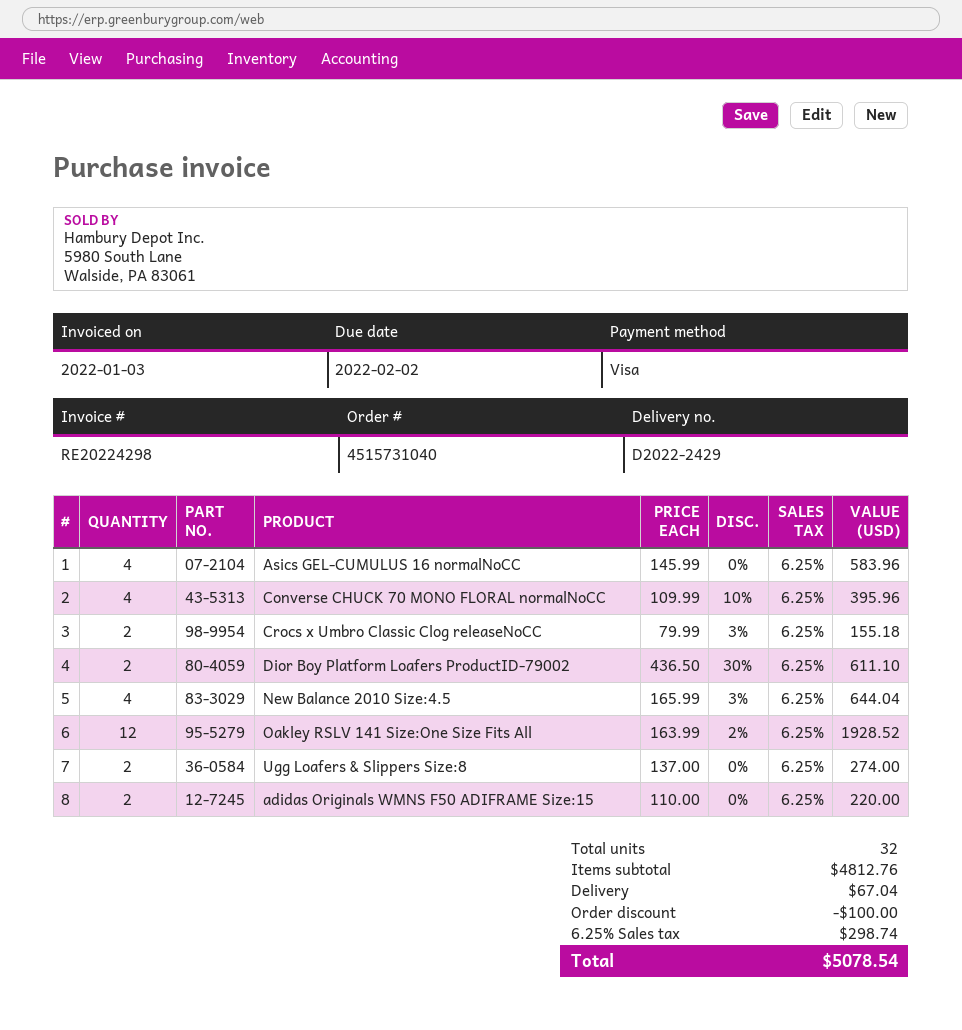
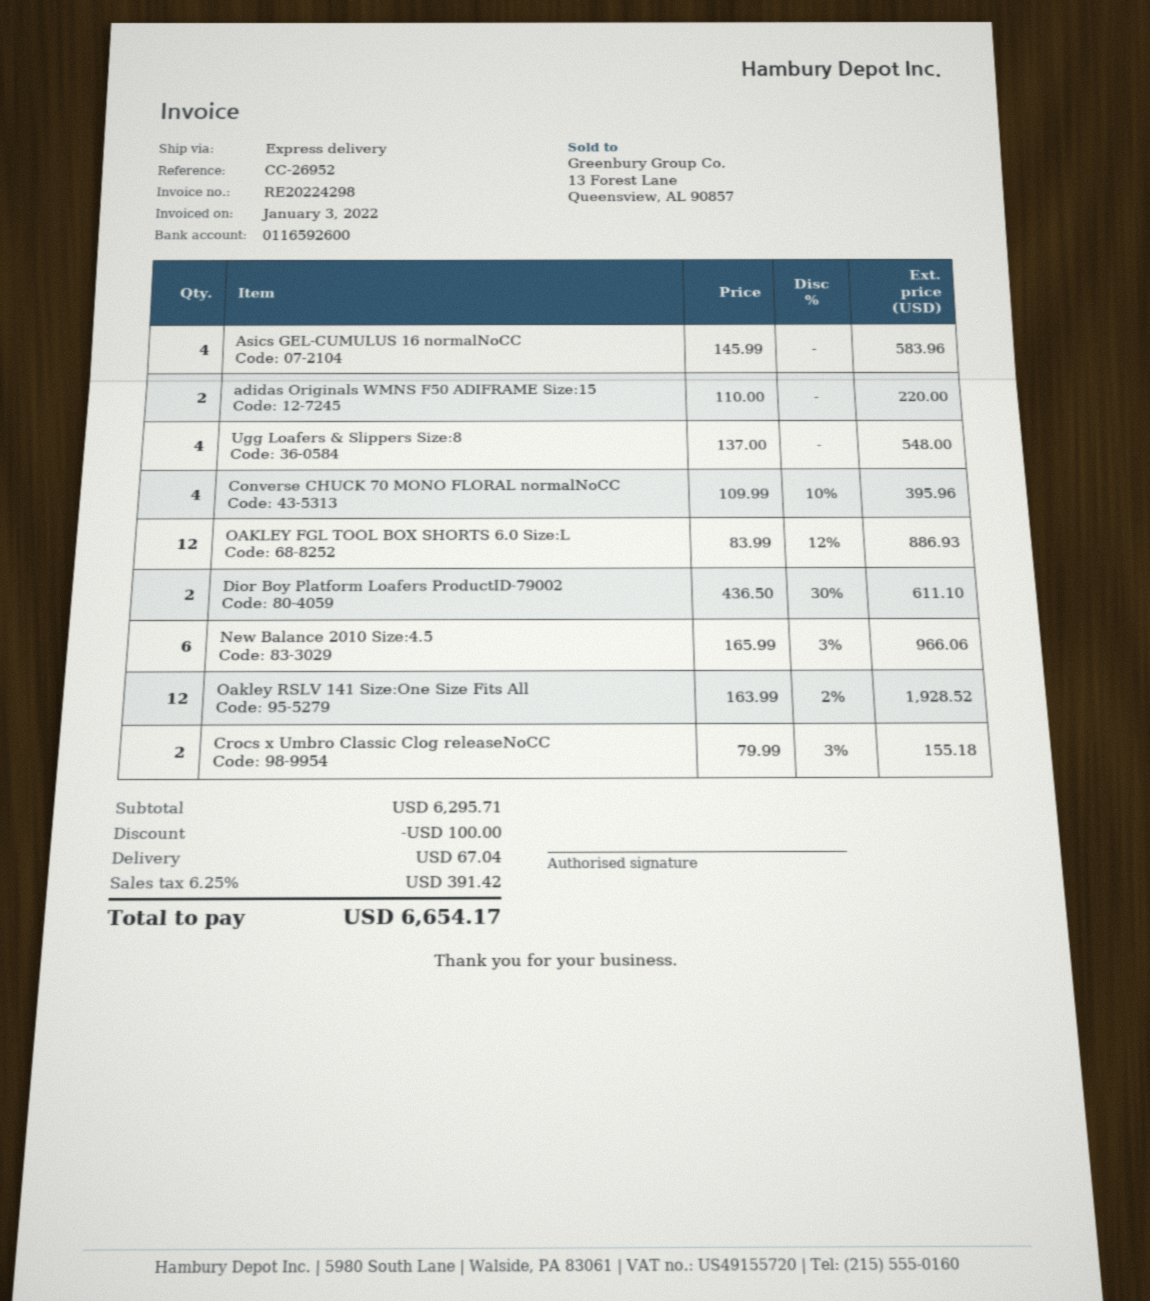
New Balance 2010 Size:4.5: 4 x 165.99 - 3% = 644.04 -> 6 x 165.99 - 3% = 966.06
Ugg Loafers & Slippers Size:8: 2 x 137.00 = 274.00 -> 4 x 137.00 = 548.00
OAKLEY FGL TOOL BOX SHORTS 6.0 Size:L: none -> 12 x 83.99 - 12% = 886.93
subtotal: 4812.76 -> 6295.71
tax: 6.25% = 298.74 -> 6.25% = 391.42
total: 5078.54 -> 6654.17

